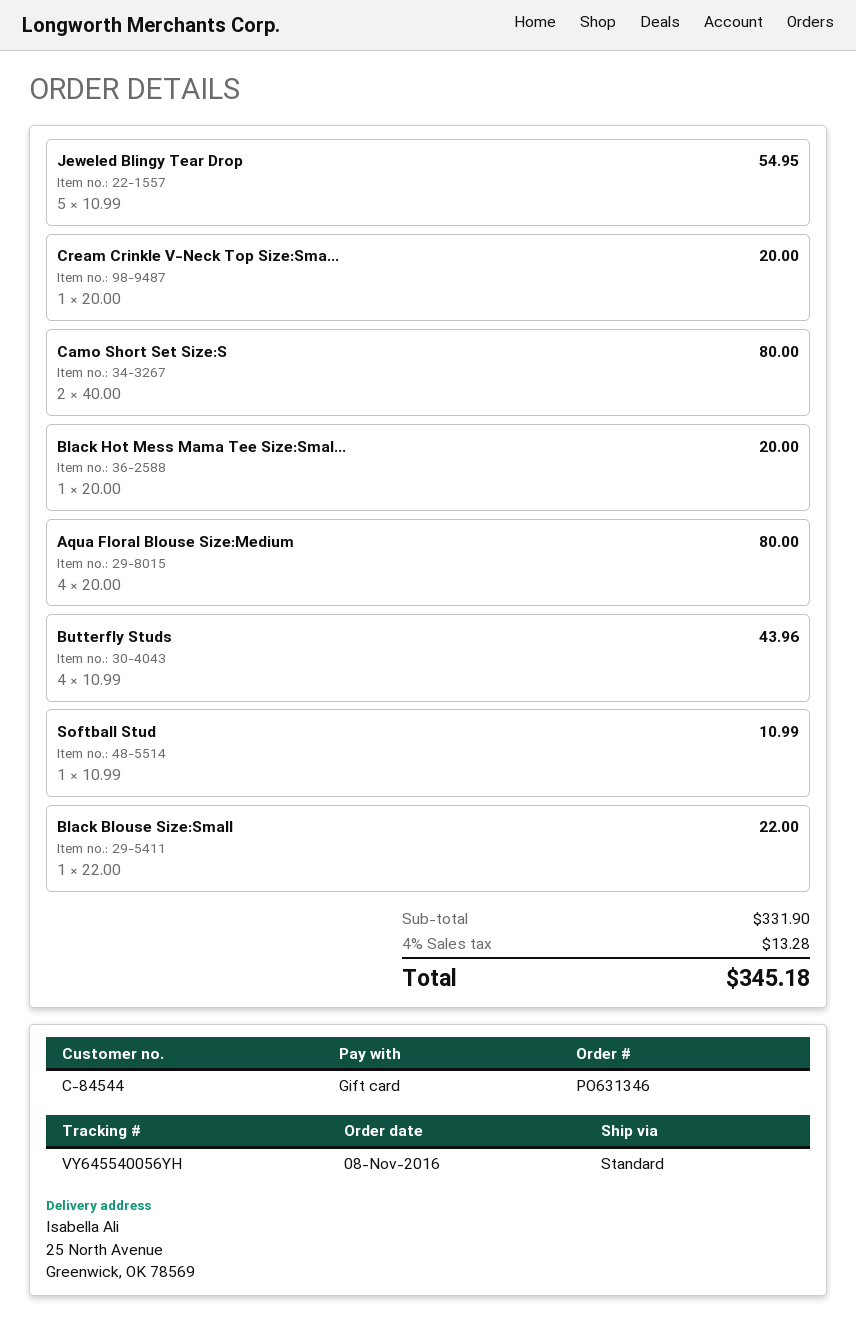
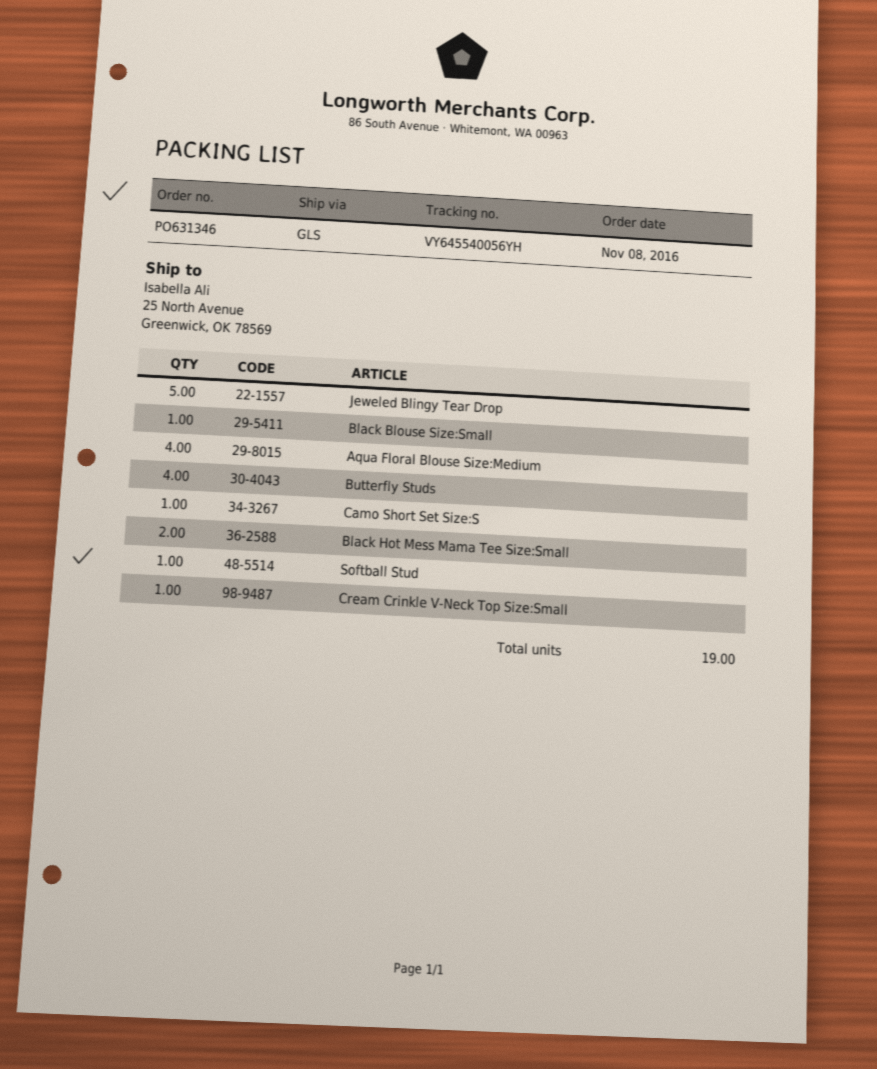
shipping method: standard -> GLS
Camo Short Set Size:S: 2 -> 1
Black Hot Mess Mama Tee Size:Smal...: 1 -> 2

